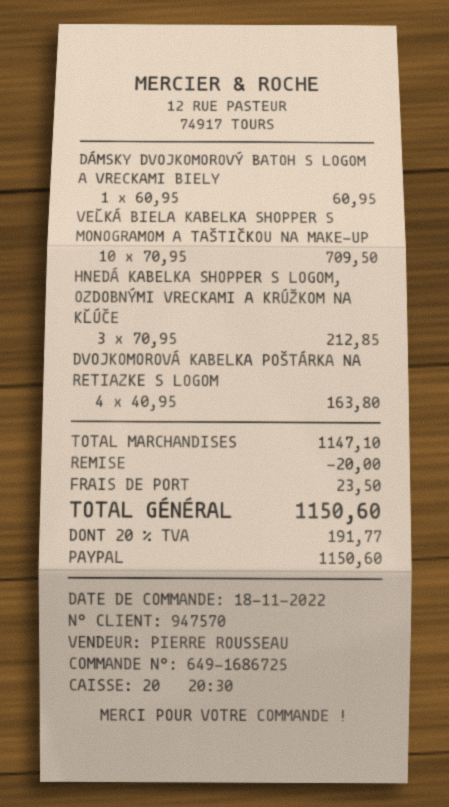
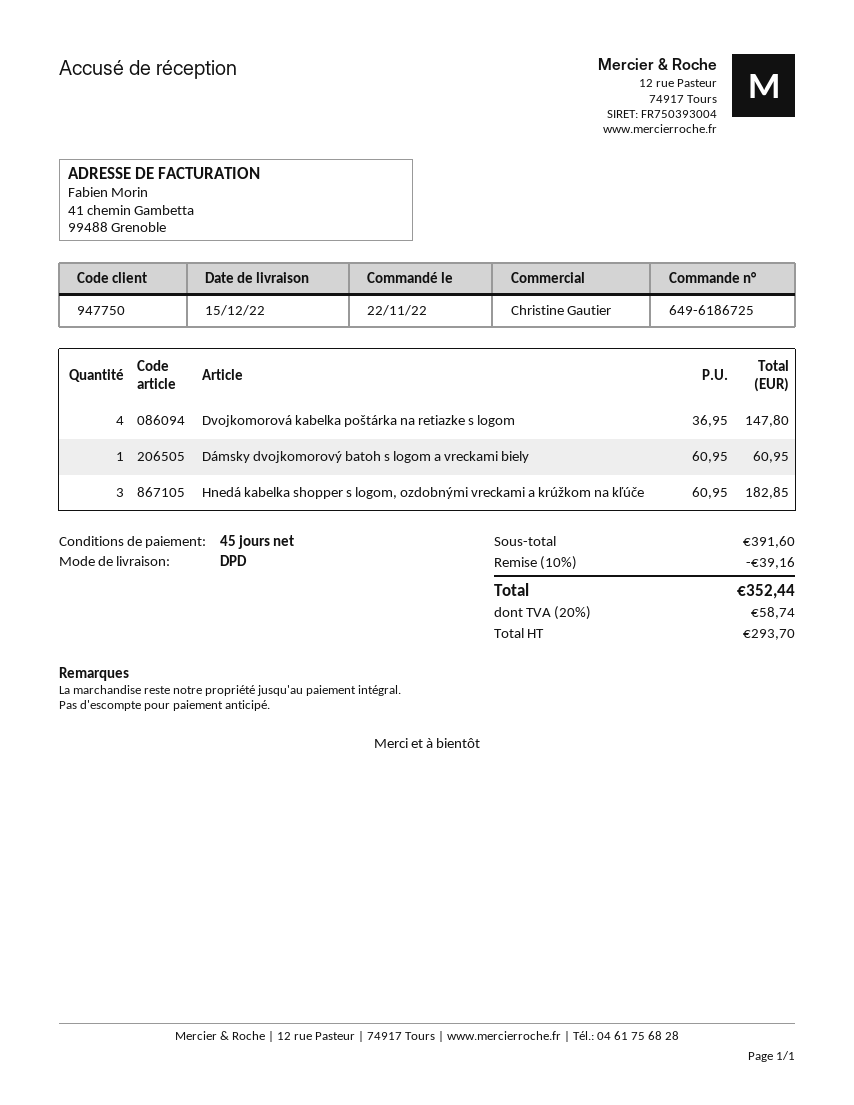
order number: 649-1686725 -> 649-6186725
order date: 2022-11-18 -> 2022-11-22
customer number: 947570 -> 947750
sales rep: PIERRE ROUSSEAU -> Christine Gautier
VEĽKÁ BIELA KABELKA SHOPPER S MONOGRAMOM A TAŠTIČKOU NA MAKE-UP: 10 x 70.95 = 709.50 -> none
HNEDÁ KABELKA SHOPPER S LOGOM, OZDOBNÝMI VRECKAMI A KRÚŽKOM NA KĽÚČE: 3 x 70.95 = 212.85 -> 3 x 60.95 = 182.85
DVOJKOMOROVÁ KABELKA POŠTÁRKA NA RETIAZKE S LOGOM: 4 x 40.95 = 163.80 -> 4 x 36.95 = 147.80
subtotal: 1147.10 -> 391.60
discount: 20.00 -> 39.16
shipping: 23.50 -> none
tax: 20% = 191.77 -> 20% = 58.74
total: 1150.60 -> 352.44

